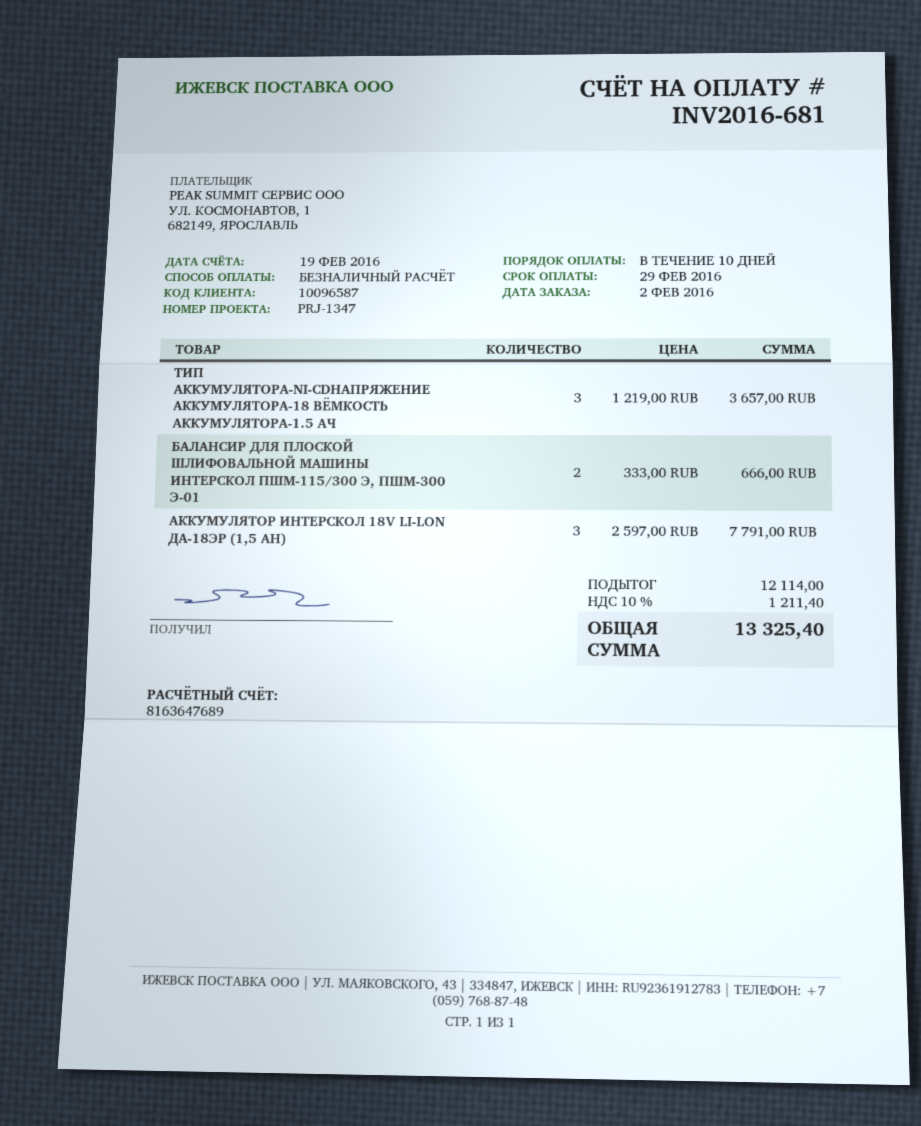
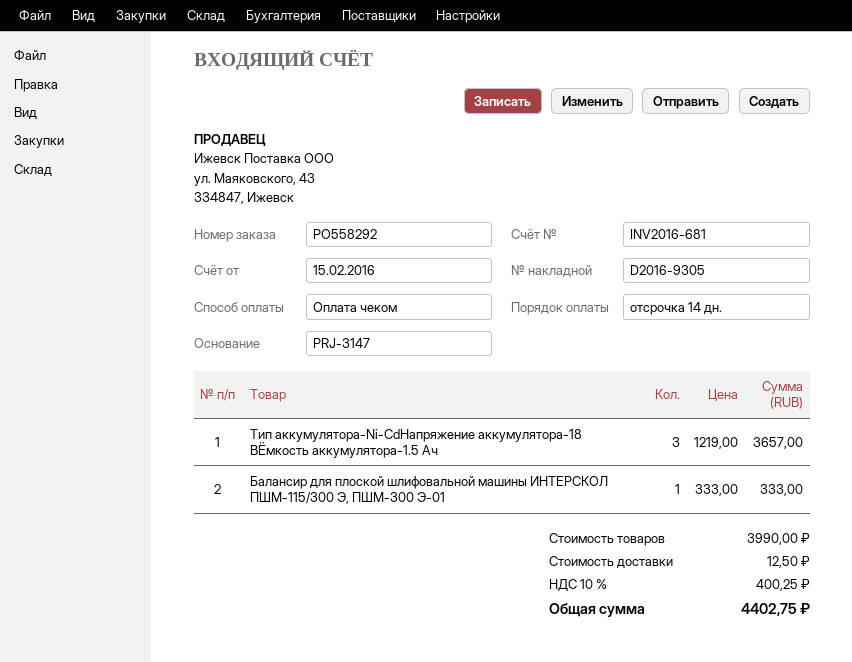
invoice date: 2016-02-19 -> 2016-02-15
payment terms: 10 days -> 14 days
reference: PRJ-1347 -> PRJ-3147
payment method: bank transfer -> cheque
БАЛАНСИР ДЛЯ ПЛОСКОЙ ШЛИФОВАЛЬНОЙ МАШИНЫ ИНТЕРСКОЛ ПШМ-115/300 Э, ПШМ-300 Э-01: 2 x 333.00 = 666.00 -> 1 x 333.00 = 333.00
АККУМУЛЯТОР ИНТЕРСКОЛ 18V LI-LON ДА-18ЭР (1,5 AH): 3 x 2597.00 = 7791.00 -> none
subtotal: 12114.00 -> 3990.00
shipping: none -> 12.50
tax: 10% = 1211.40 -> 10% = 400.25
total: 13325.40 -> 4402.75

